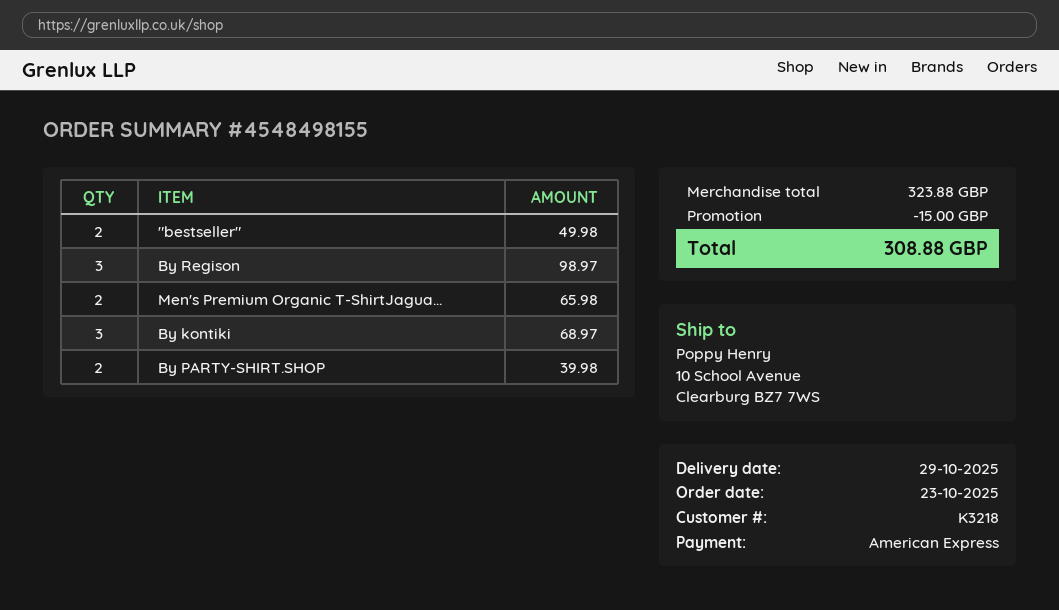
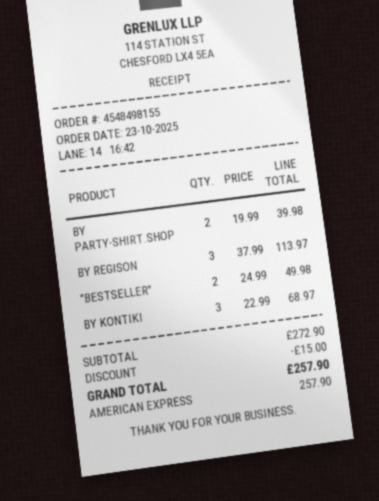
By Regison: 3 for 98.97 -> 3 for 113.97
Men's Premium Organic T-ShirtJagua...: 2 for 65.98 -> none
subtotal: 323.88 -> 272.90
total: 308.88 -> 257.90

